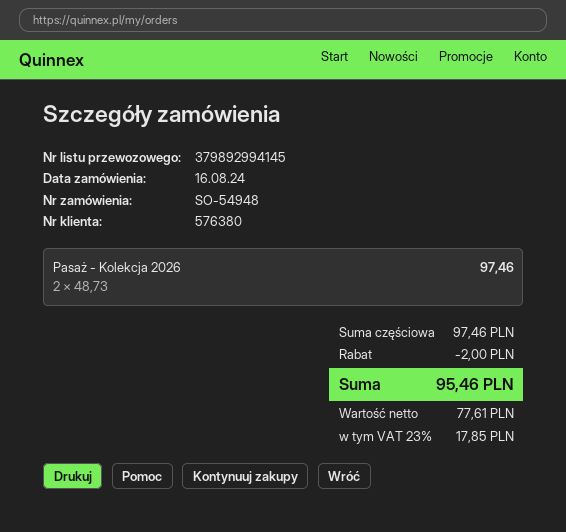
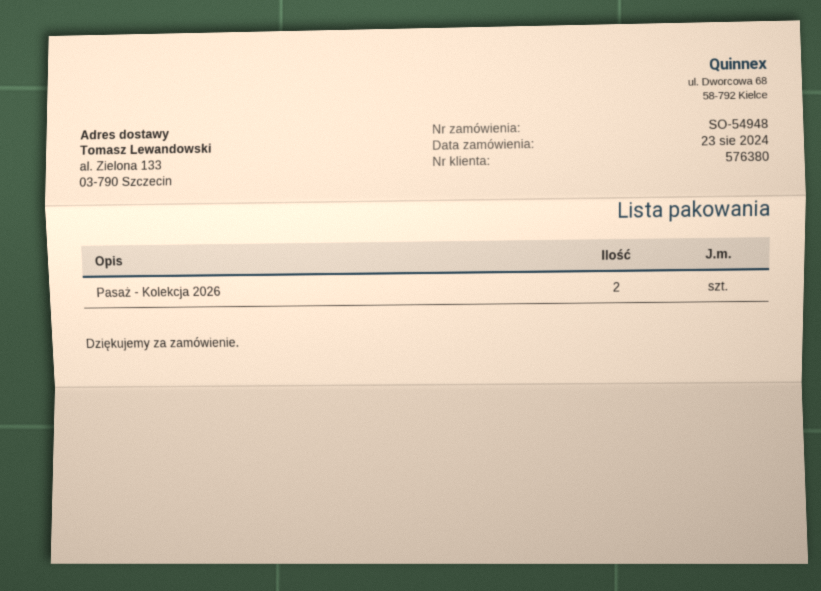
order date: 2024-08-16 -> 2024-08-23

